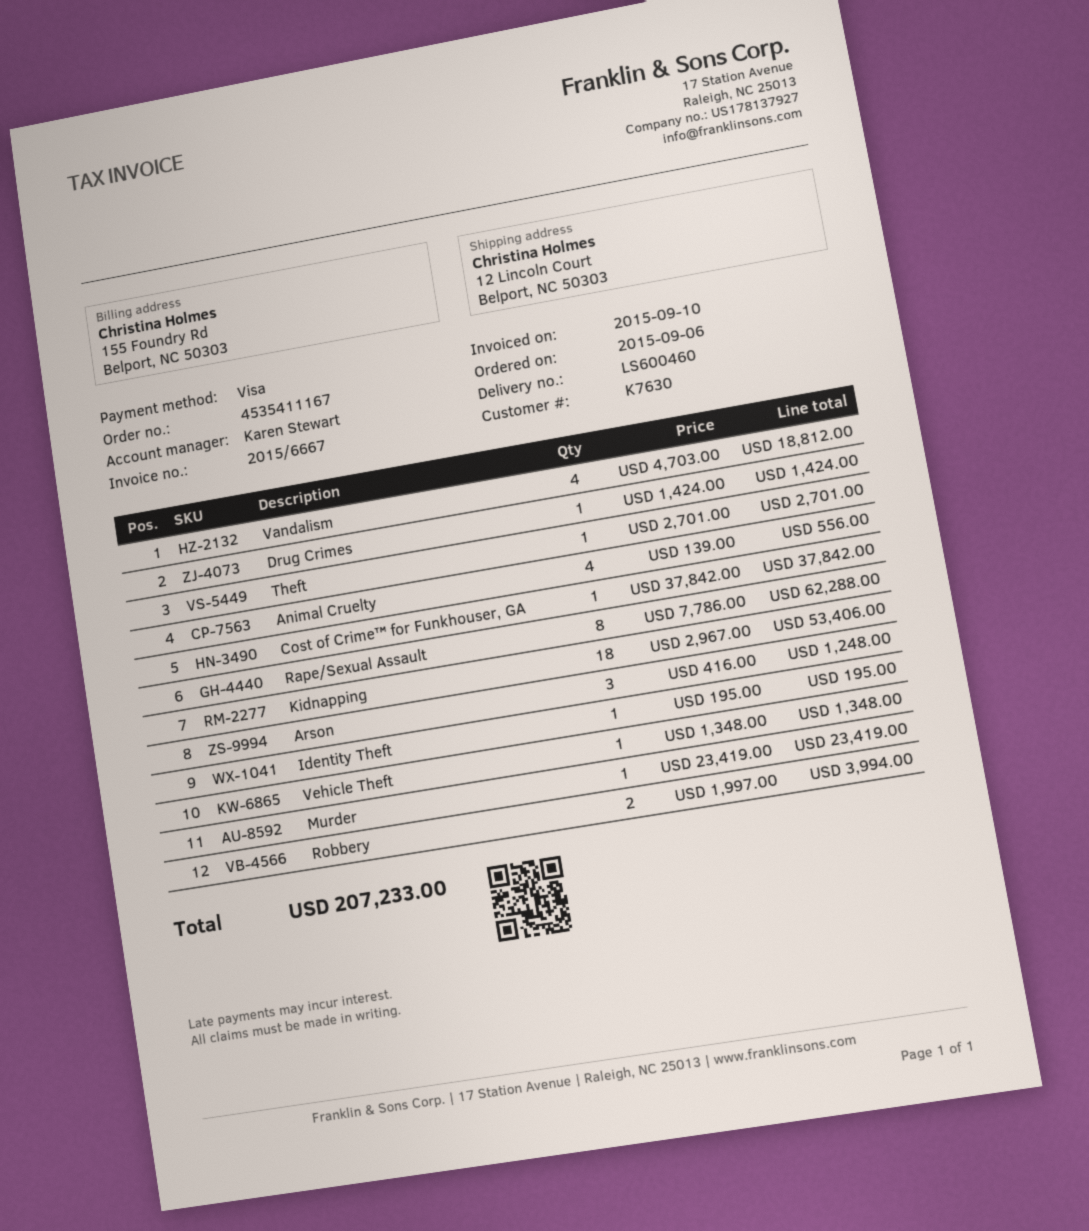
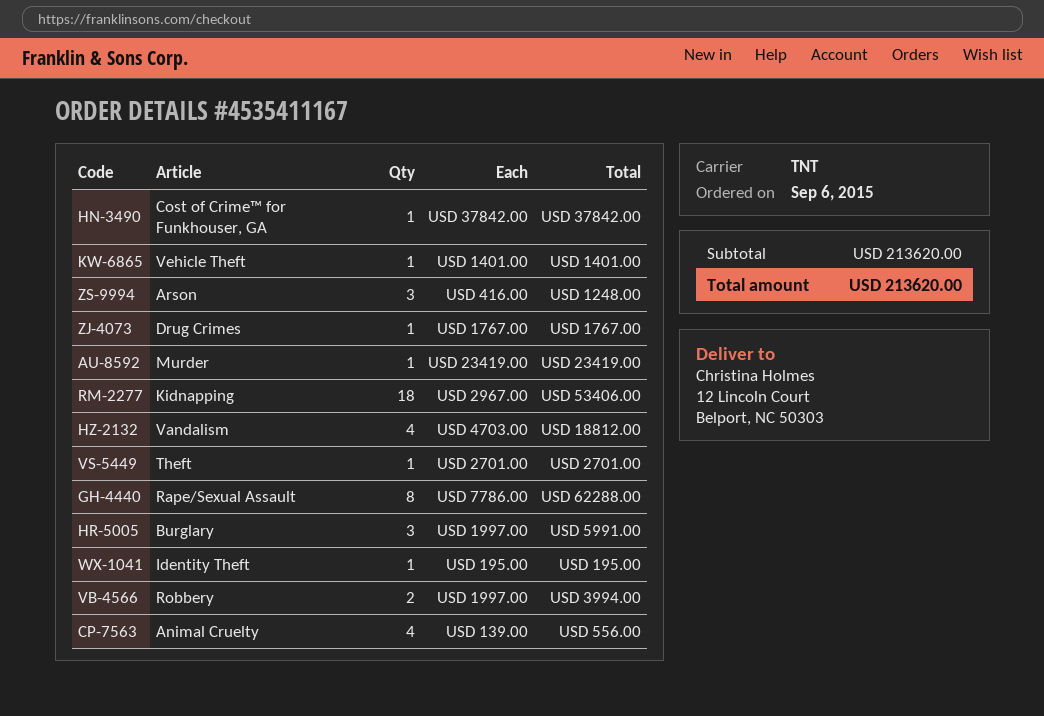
Drug Crimes: 1 x 1424.00 = 1424.00 -> 1 x 1767.00 = 1767.00
Vehicle Theft: 1 x 1348.00 = 1348.00 -> 1 x 1401.00 = 1401.00
Burglary: none -> 3 x 1997.00 = 5991.00
total: 207233.00 -> 213620.00

